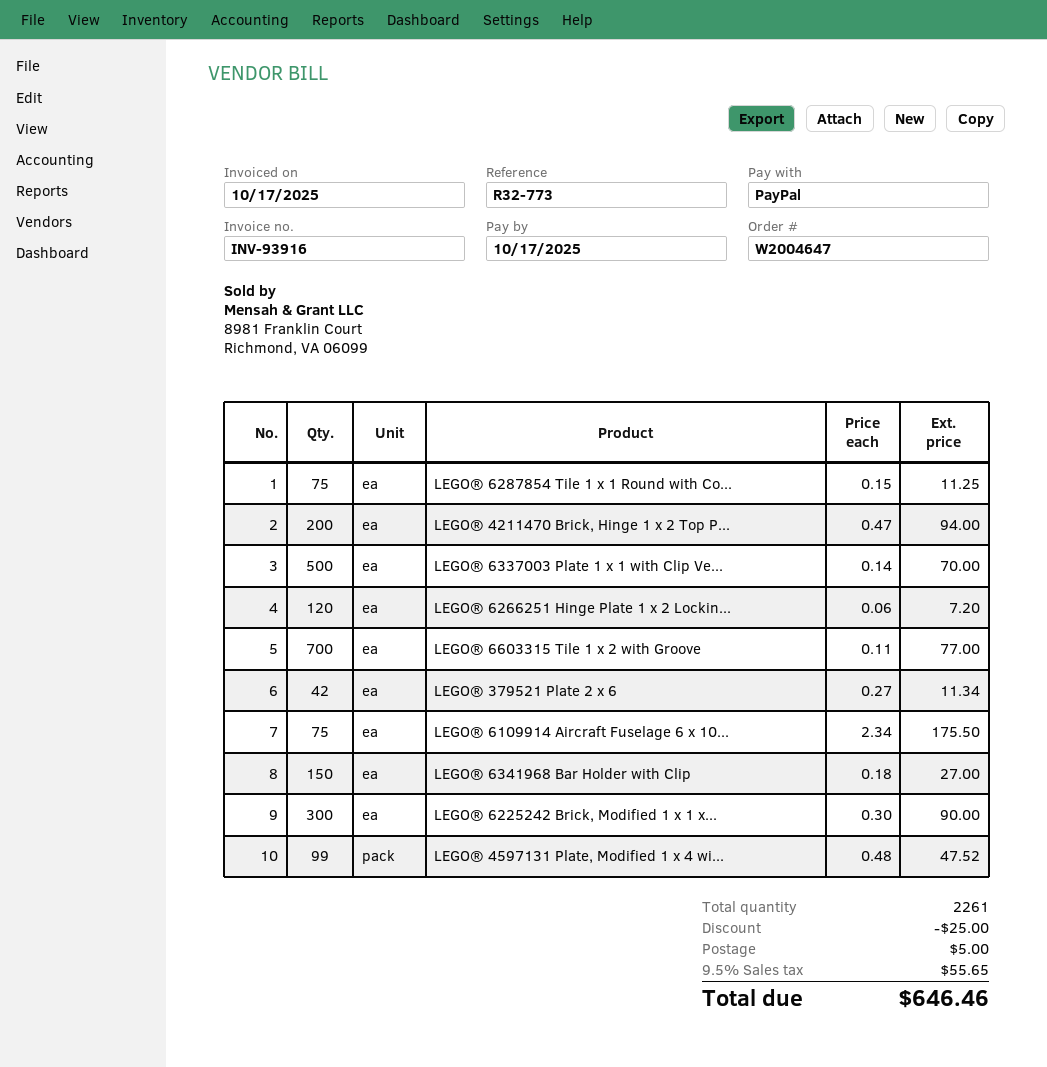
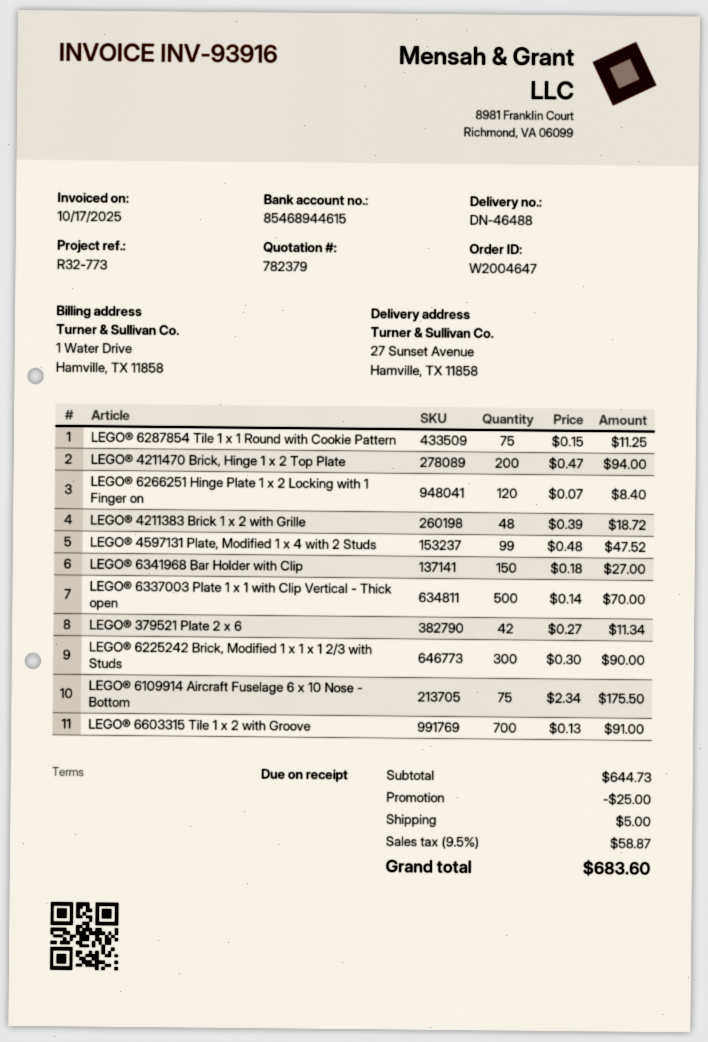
LEGO® 6266251 Hinge Plate 1 x 2 Lockin...: 120 x 0.06 = 7.20 -> 120 x 0.07 = 8.40
LEGO® 6603315 Tile 1 x 2 with Groove: 700 x 0.11 = 77.00 -> 700 x 0.13 = 91.00
LEGO® 4211383 Brick 1 x 2 with Grille: none -> 48 x 0.39 = 18.72
tax: 9.5% = 55.65 -> 9.5% = 58.87
total: 646.46 -> 683.60

